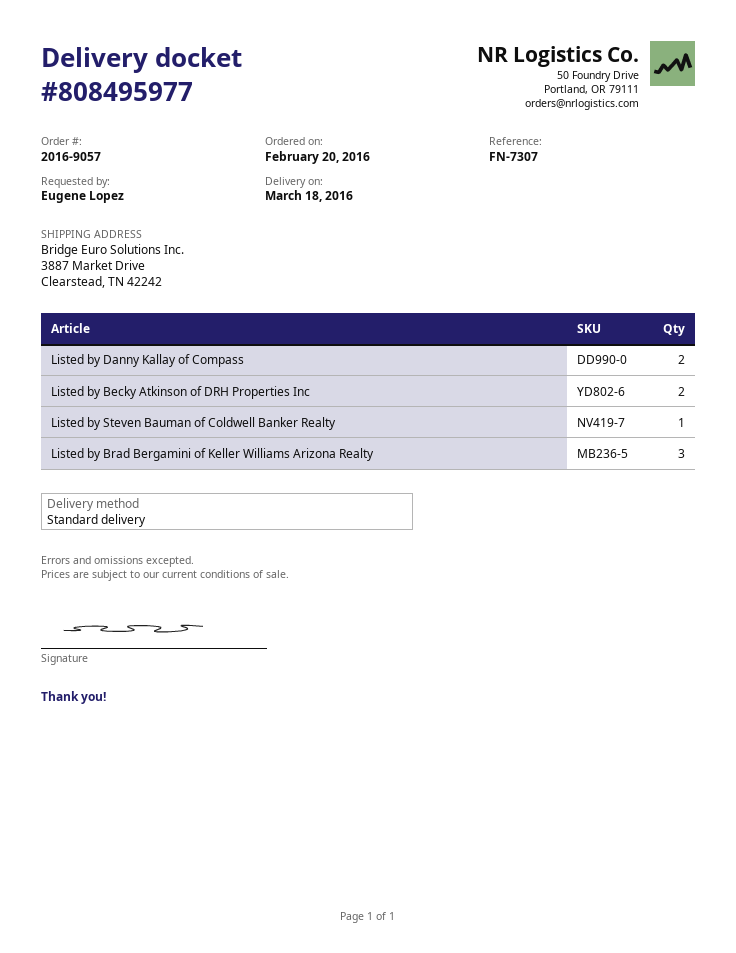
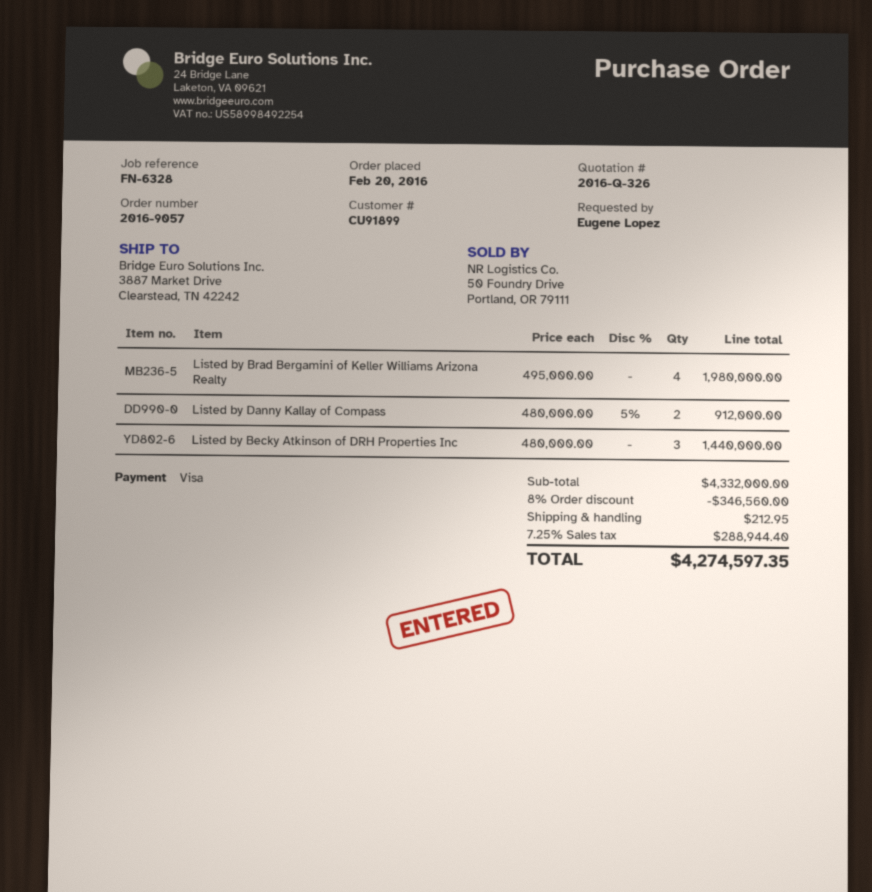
reference: FN-7307 -> FN-6328
Listed by Becky Atkinson of DRH Properties Inc: 2 -> 3
Listed by Steven Bauman of Coldwell Banker Realty: 1 -> none
Listed by Brad Bergamini of Keller Williams Arizona Realty: 3 -> 4

